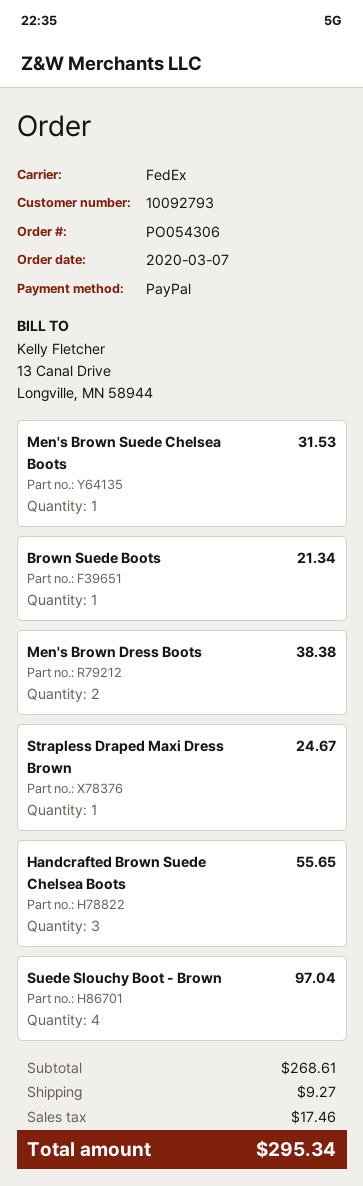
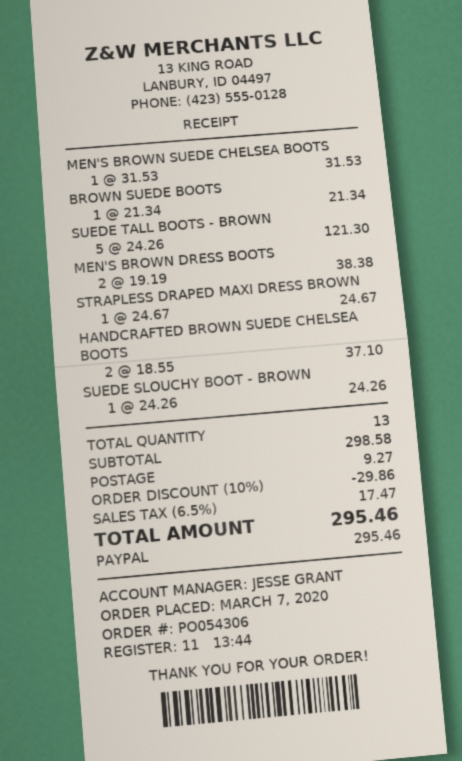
Handcrafted Brown Suede Chelsea Boots: 3 for 55.65 -> 2 for 37.10
Suede Slouchy Boot - Brown: 4 for 97.04 -> 1 for 24.26
SUEDE TALL BOOTS - BROWN: none -> 5 for 121.30
subtotal: 268.61 -> 298.58
discount: none -> 10% = 29.86
tax: 17.46 -> 17.47
total: 295.34 -> 295.46

